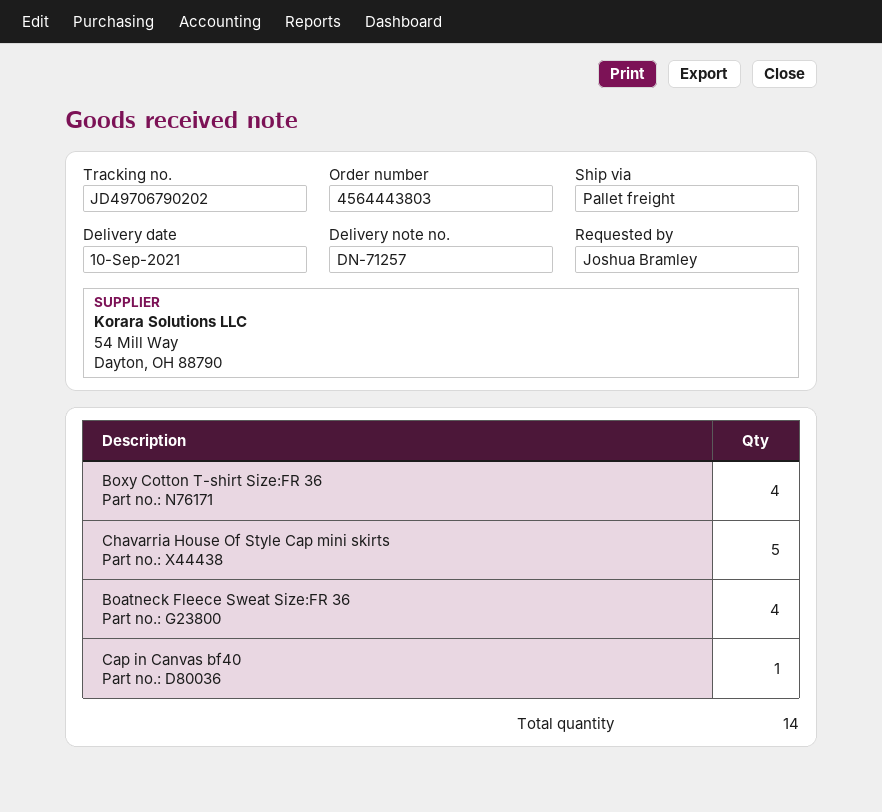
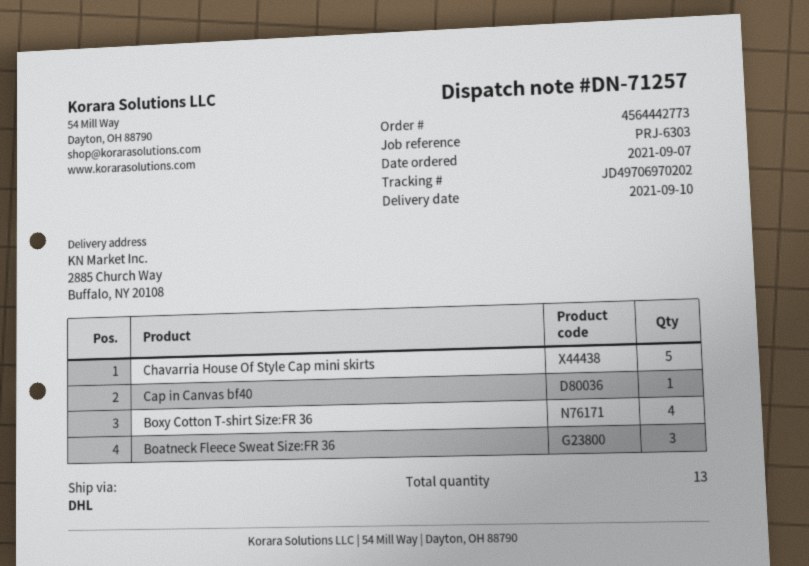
order number: 4564443803 -> 4564442773
shipping method: pallet freight -> DHL
tracking number: JD49706790202 -> JD49706970202
Boatneck Fleece Sweat Size:FR 36: 4 -> 3
total quantity: 14 -> 13

